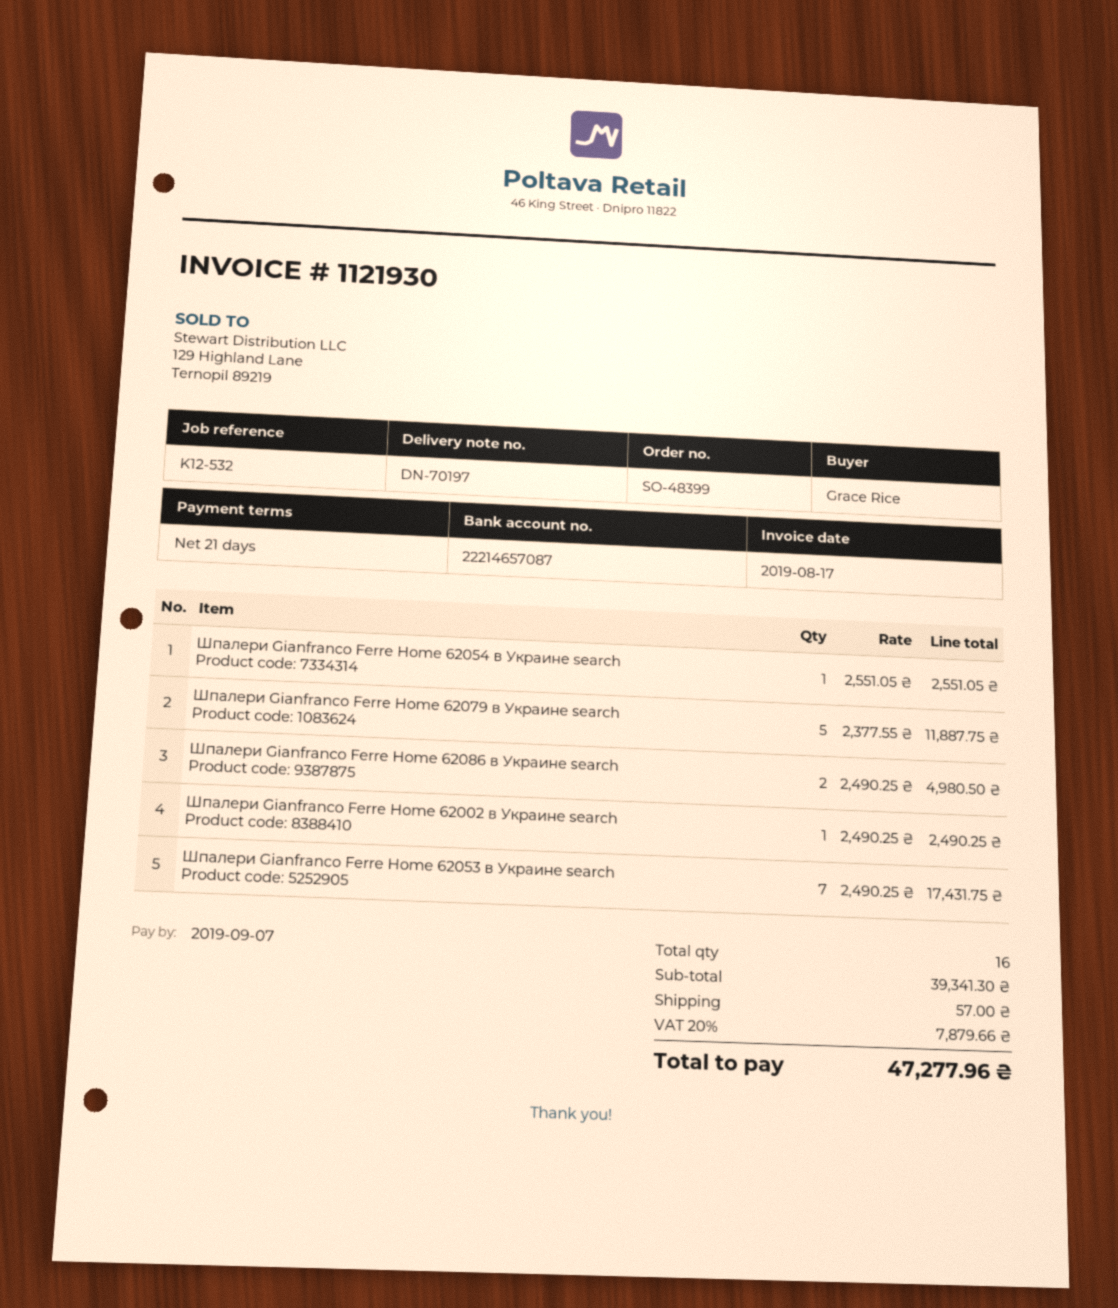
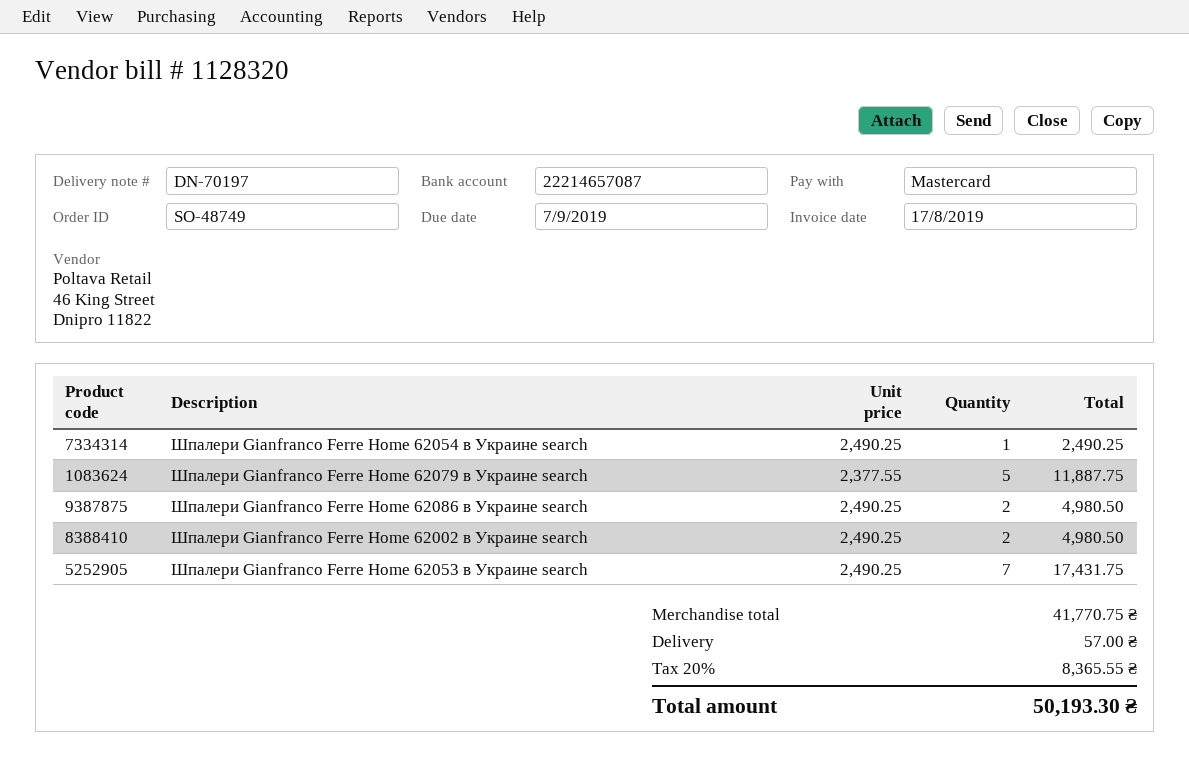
order number: SO-48399 -> SO-48749
invoice number: 1121930 -> 1128320
Шпалери Gianfranco Ferre Home 62054 в Украине search: 1 x 2551.05 = 2551.05 -> 1 x 2490.25 = 2490.25
Шпалери Gianfranco Ferre Home 62002 в Украине search: 1 x 2490.25 = 2490.25 -> 2 x 2490.25 = 4980.50
subtotal: 39341.30 -> 41770.75
tax: 20% = 7879.66 -> 20% = 8365.55
total: 47277.96 -> 50193.30

